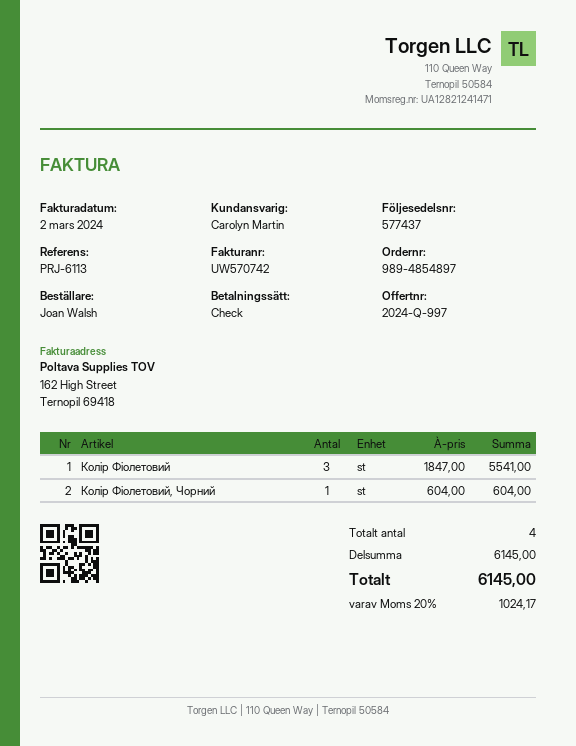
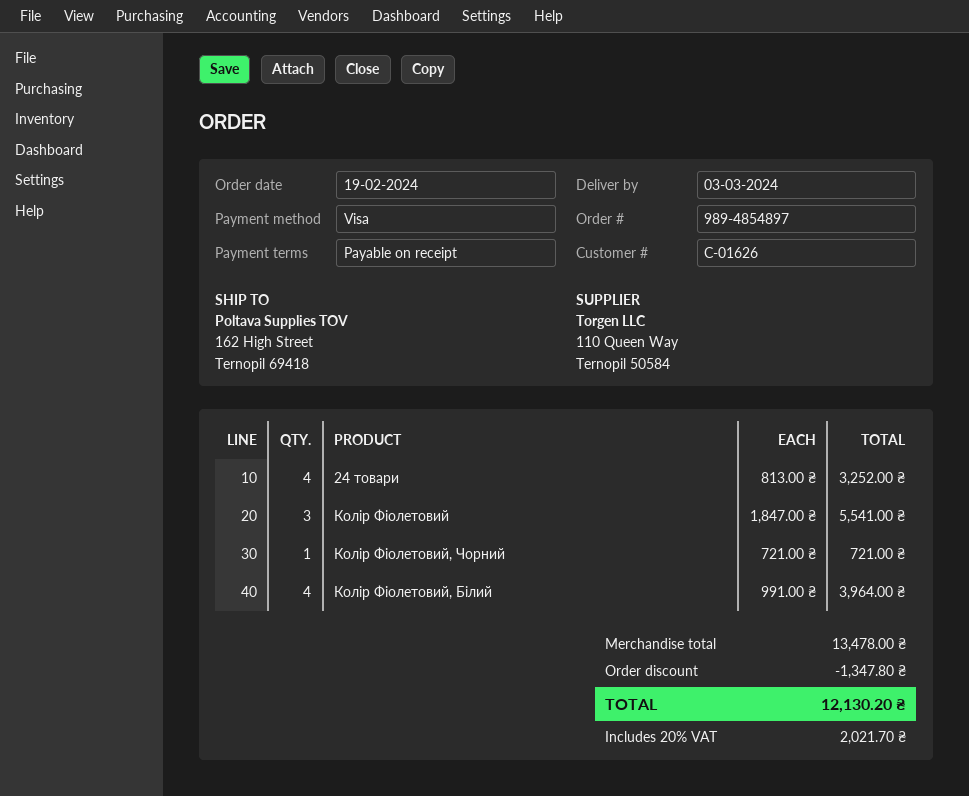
payment method: cheque -> Visa
Колір Фіолетовий, Чорний: 1 x 604.00 = 604.00 -> 1 x 721.00 = 721.00
24 товари: none -> 4 x 813.00 = 3252.00
Колір Фіолетовий, Білий: none -> 4 x 991.00 = 3964.00
subtotal: 6145.00 -> 13478.00
discount: none -> 1347.80
tax: 20% = 1024.17 -> 20% = 2021.70
total: 6145.00 -> 12130.20

